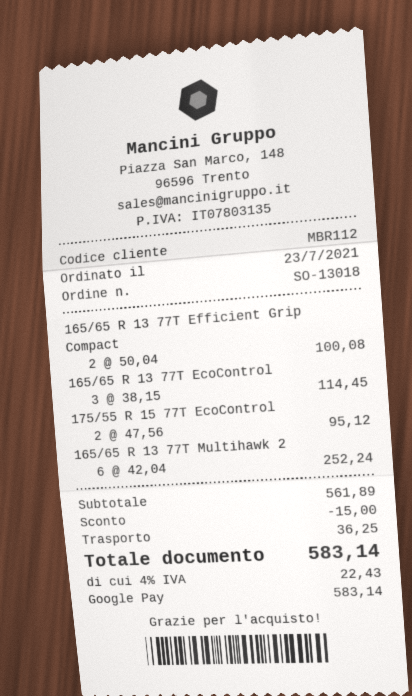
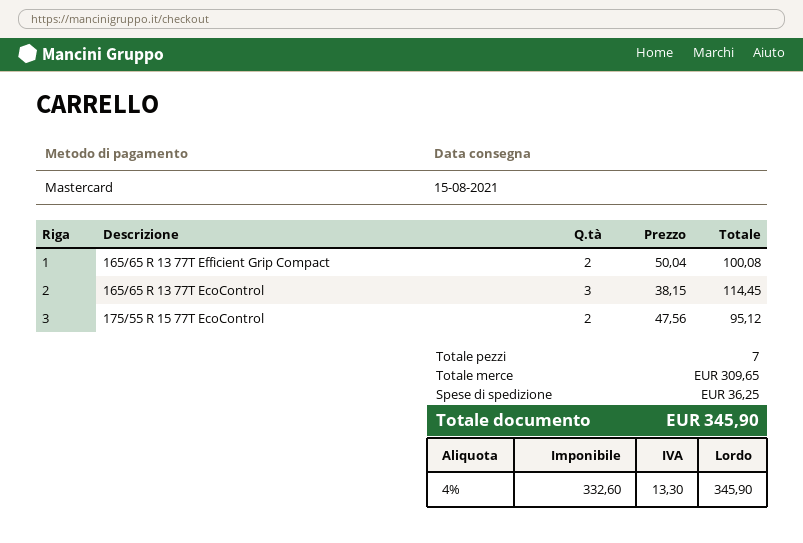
payment method: Google Pay -> Mastercard
165/65 R 13 77T Multihawk 2: 6 x 42.04 = 252.24 -> none
subtotal: 561.89 -> 309.65
discount: 15.00 -> none
tax: 4% = 22.43 -> 4% = 13.30
total: 583.14 -> 345.90

